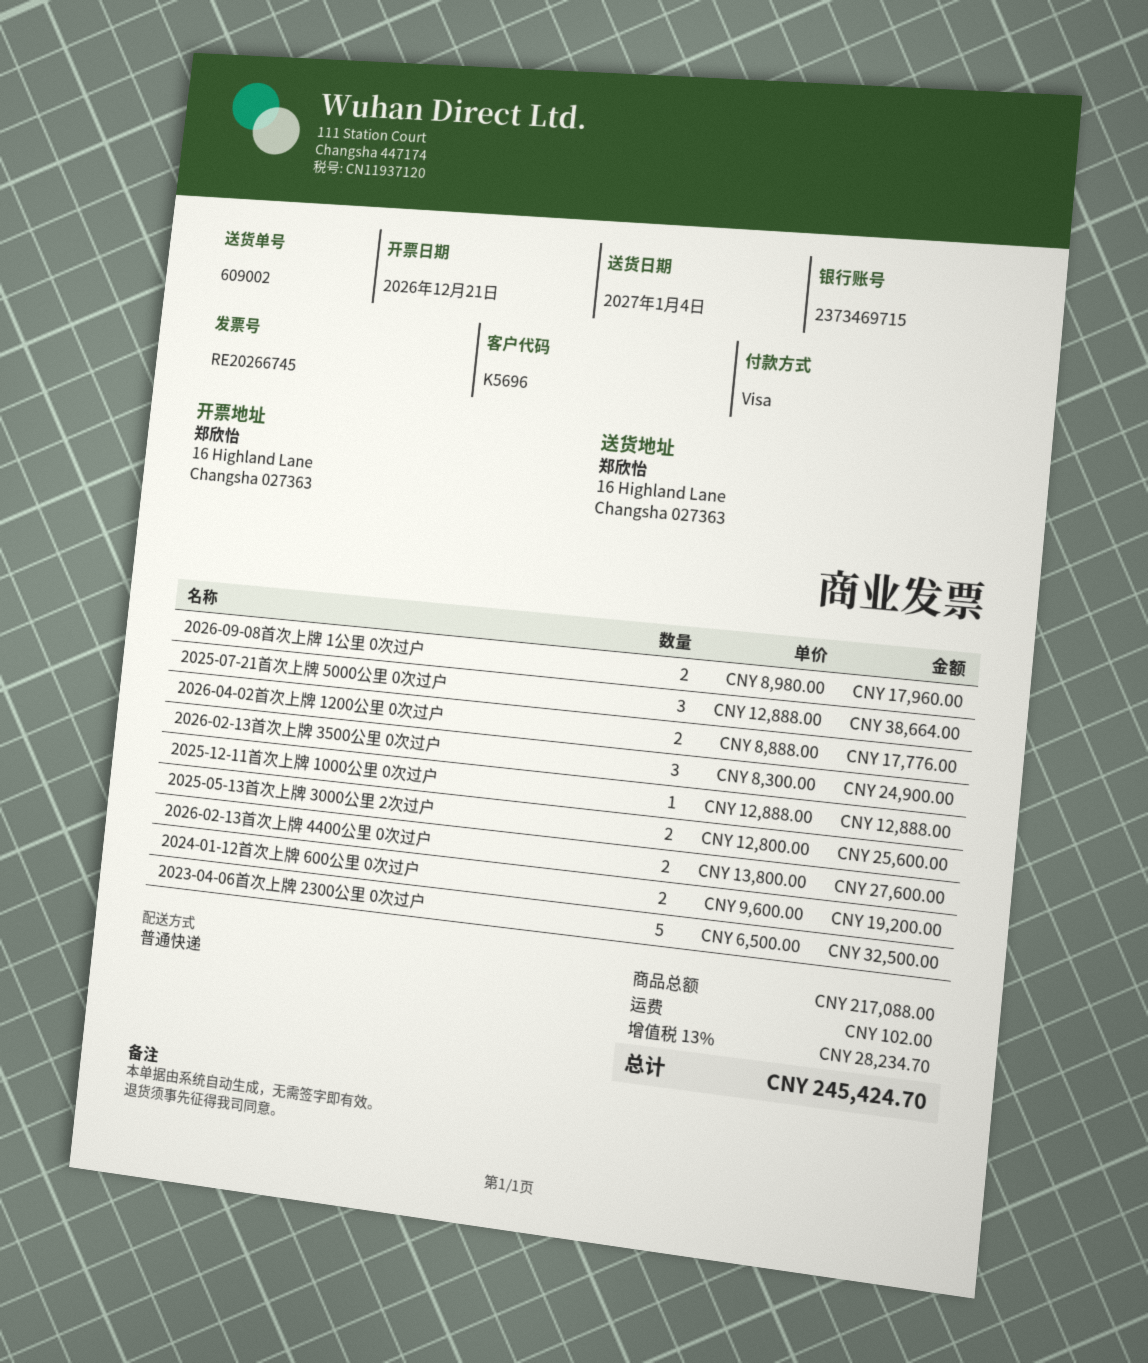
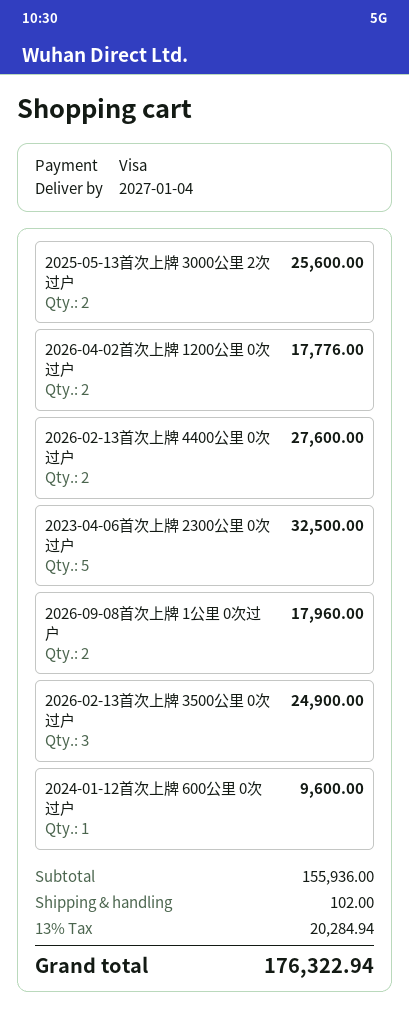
2025-07-21首次上牌 5000公里 0次过户: 3 for 38664.00 -> none
2025-12-11首次上牌 1000公里 0次过户: 1 for 12888.00 -> none
2024-01-12首次上牌 600公里 0次过户: 2 for 19200.00 -> 1 for 9600.00
subtotal: 217088.00 -> 155936.00
tax: 13% = 28234.70 -> 13% = 20284.94
total: 245424.70 -> 176322.94

